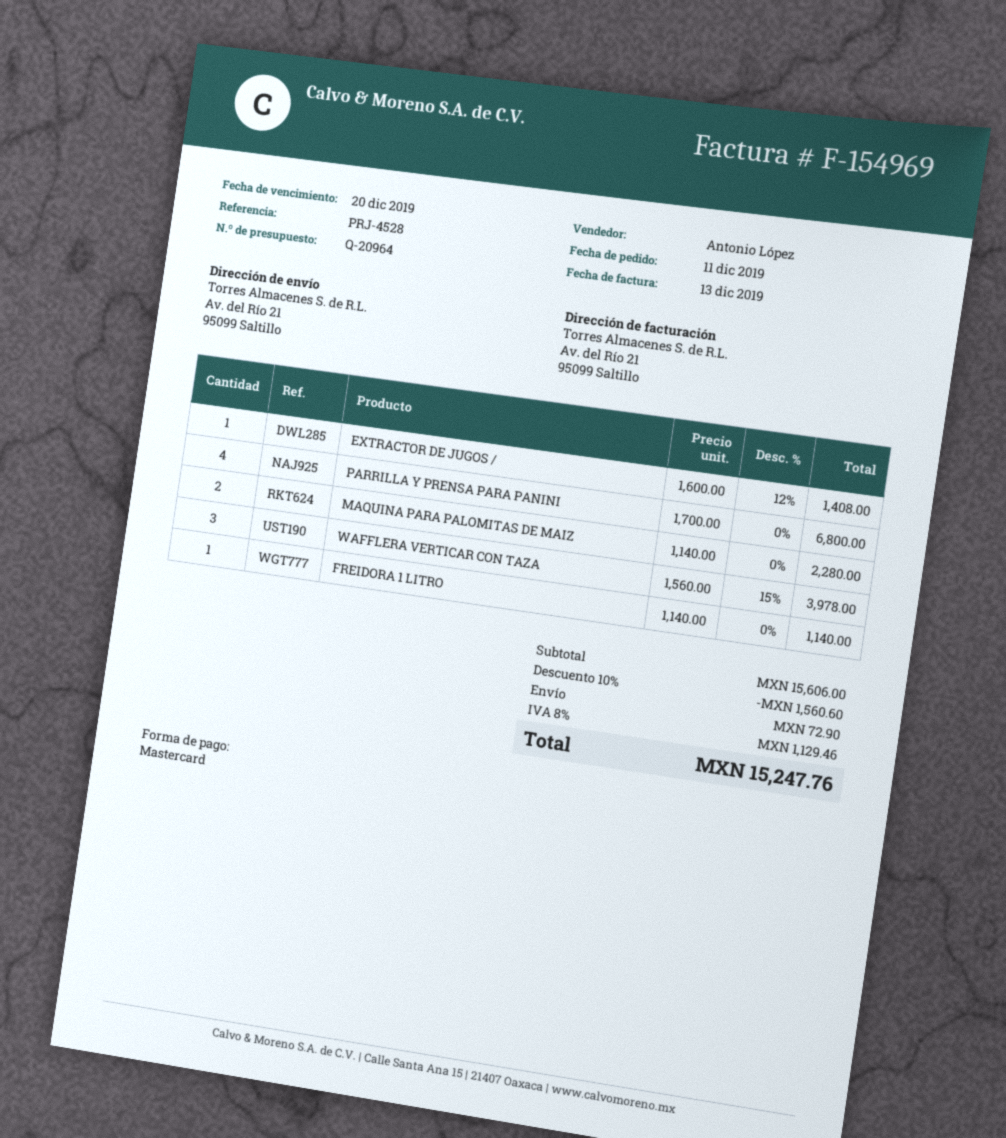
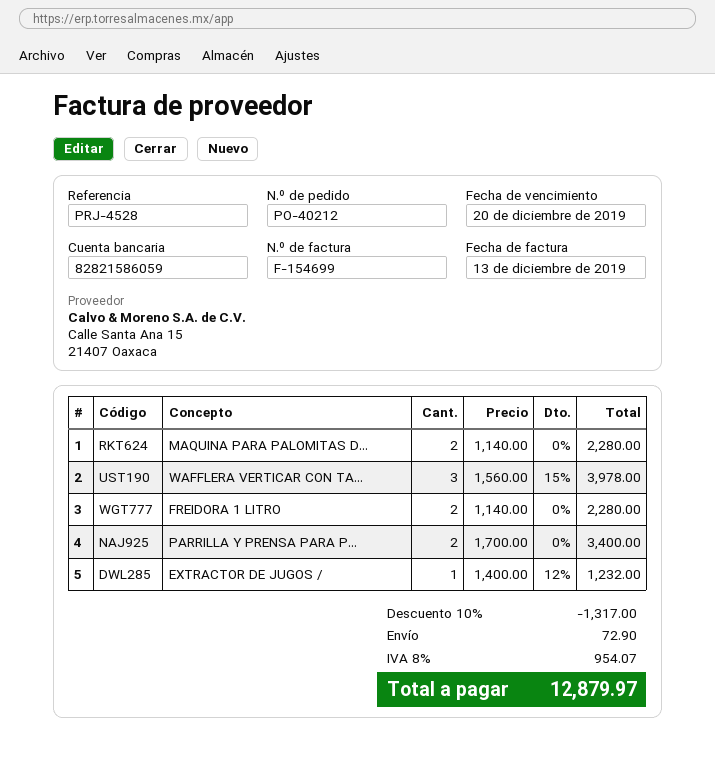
invoice number: F-154969 -> F-154699
EXTRACTOR DE JUGOS /: 1 x 1600.00 - 12% = 1408.00 -> 1 x 1400.00 - 12% = 1232.00
PARRILLA Y PRENSA PARA PANINI: 4 x 1700.00 = 6800.00 -> 2 x 1700.00 = 3400.00
FREIDORA 1 LITRO: 1 x 1140.00 = 1140.00 -> 2 x 1140.00 = 2280.00
discount: 10% = 1560.60 -> 10% = 1317.00
tax: 8% = 1129.46 -> 8% = 954.07
total: 15247.76 -> 12879.97

